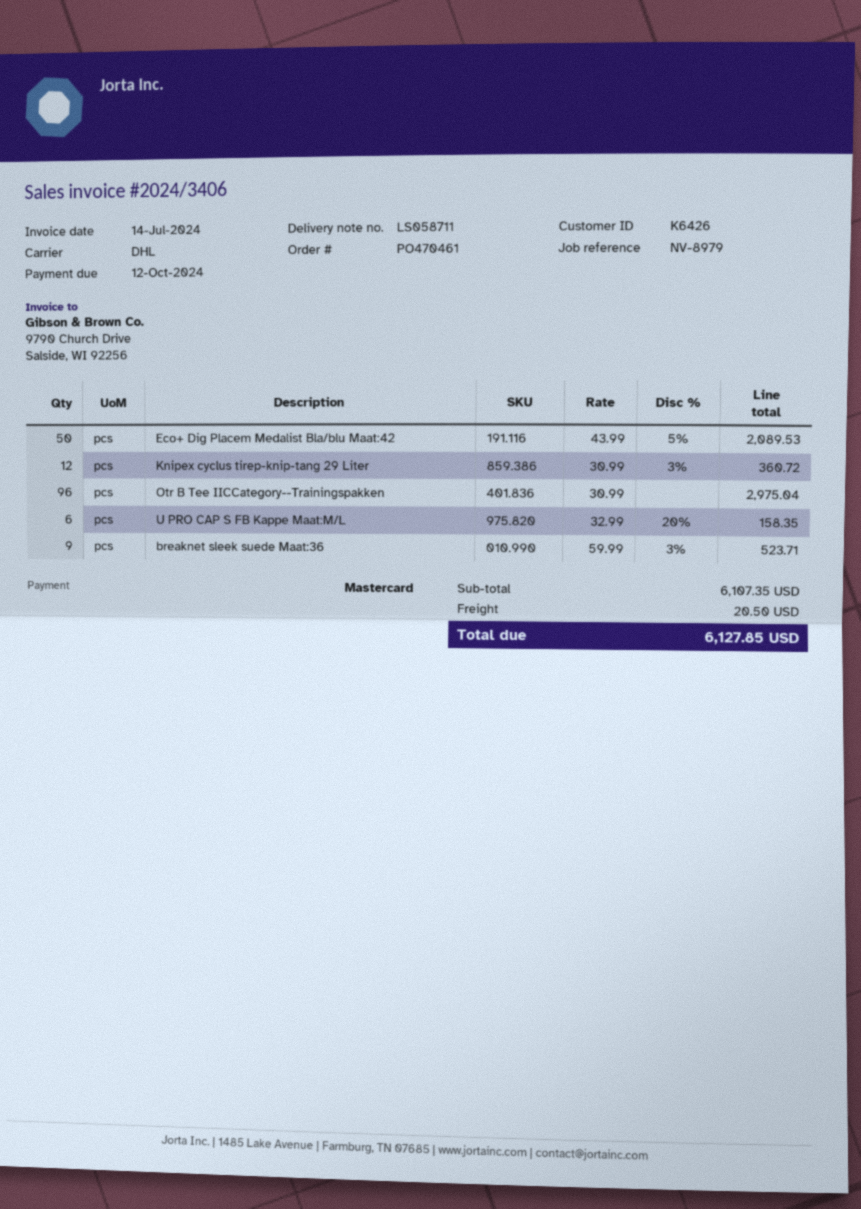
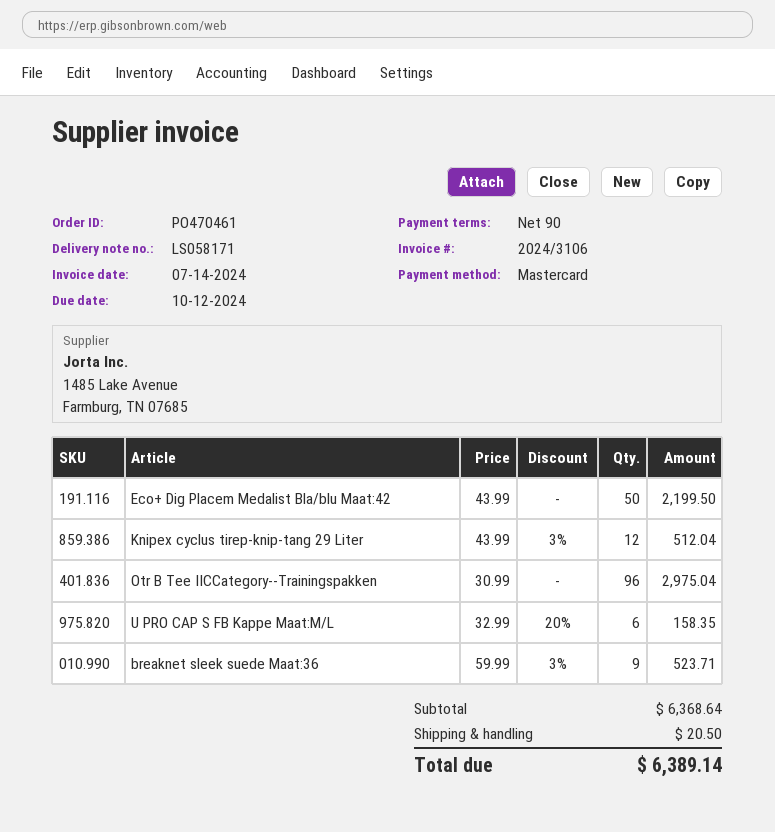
delivery note number: LS058711 -> LS058171
invoice number: 2024/3406 -> 2024/3106
Eco+ Dig Placem Medalist Bla/blu Maat:42: 50 x 43.99 - 5% = 2089.53 -> 50 x 43.99 = 2199.50
Knipex cyclus tirep-knip-tang 29 Liter: 12 x 30.99 - 3% = 360.72 -> 12 x 43.99 - 3% = 512.04
subtotal: 6107.35 -> 6368.64
total: 6127.85 -> 6389.14

